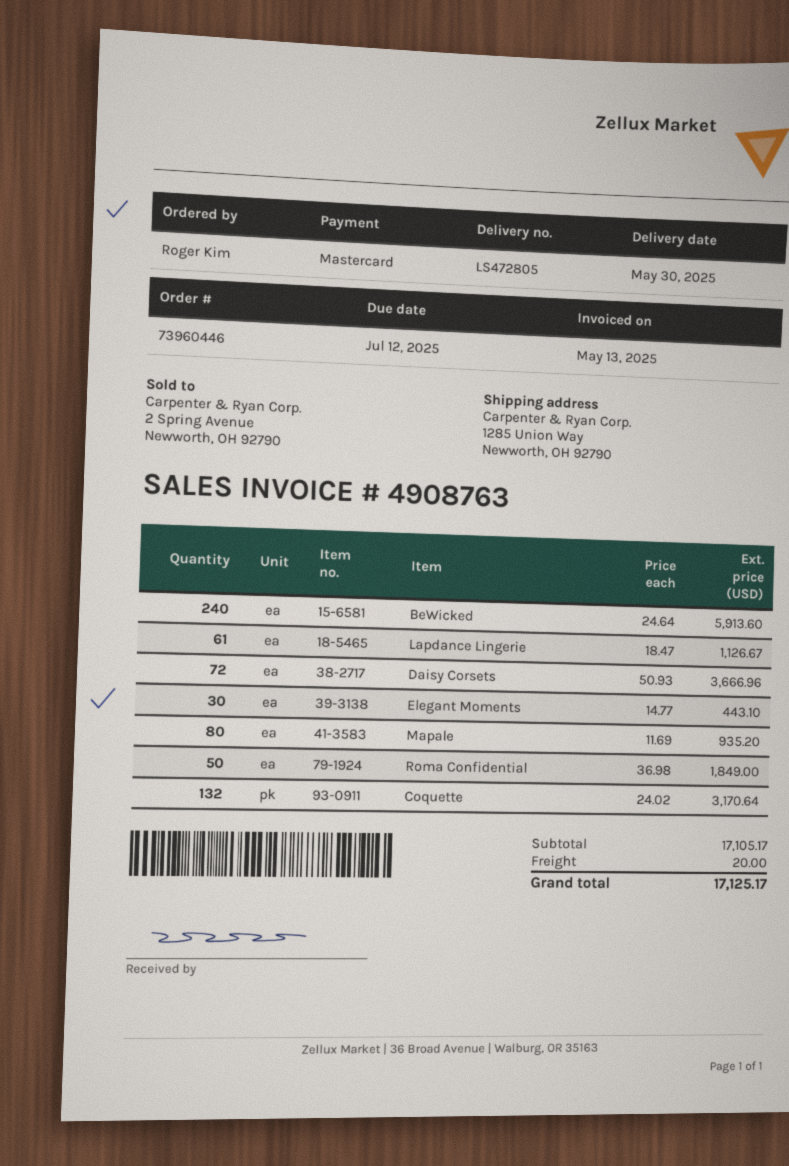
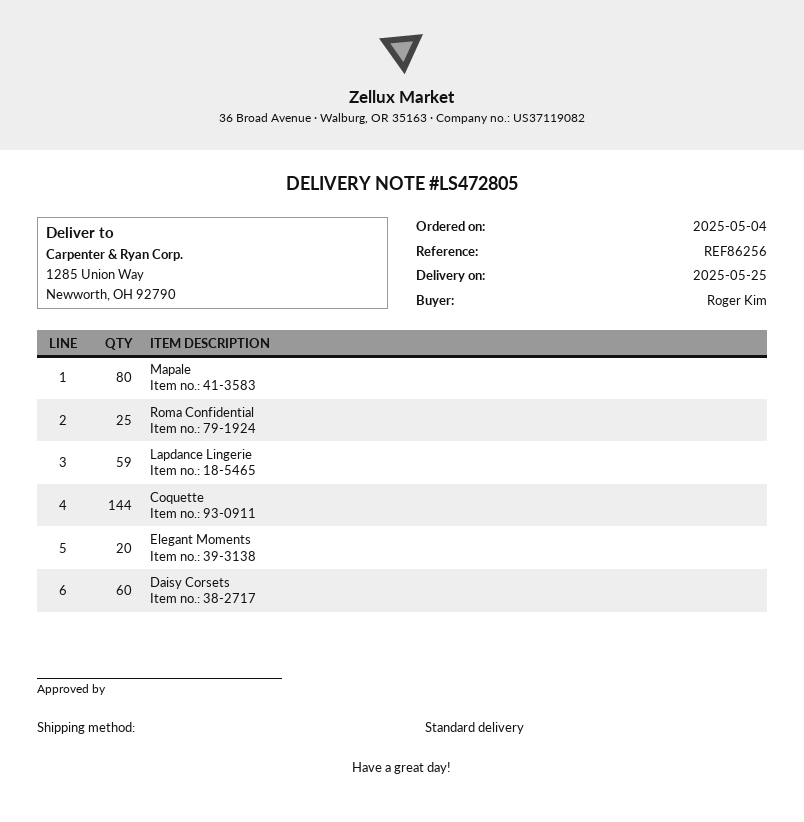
delivery date: 2025-05-30 -> 2025-05-25
BeWicked: 240 -> none
Lapdance Lingerie: 61 -> 59
Daisy Corsets: 72 -> 60
Elegant Moments: 30 -> 20
Roma Confidential: 50 -> 25
Coquette: 132 -> 144

